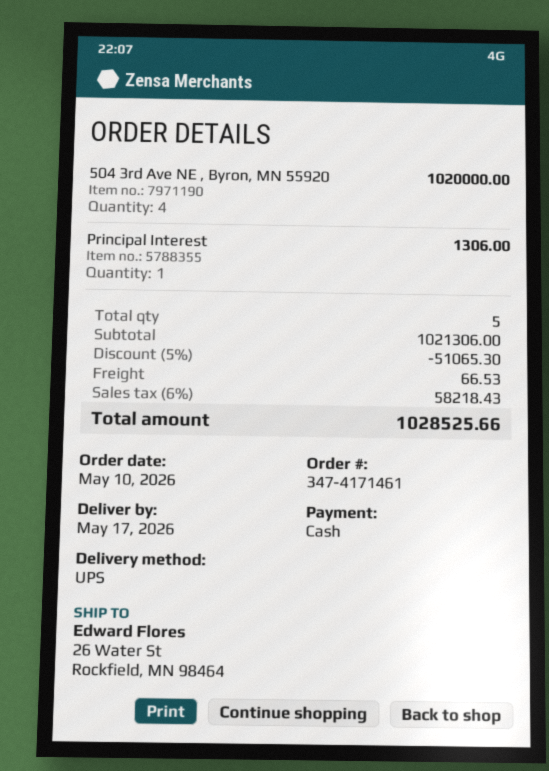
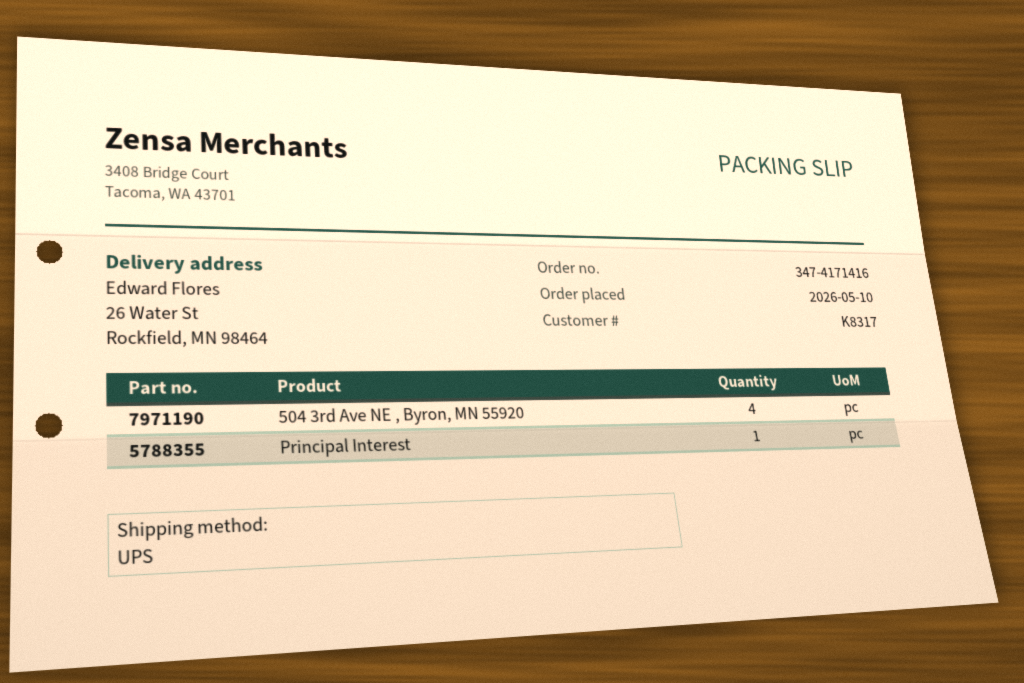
order number: 347-4171461 -> 347-4171416

